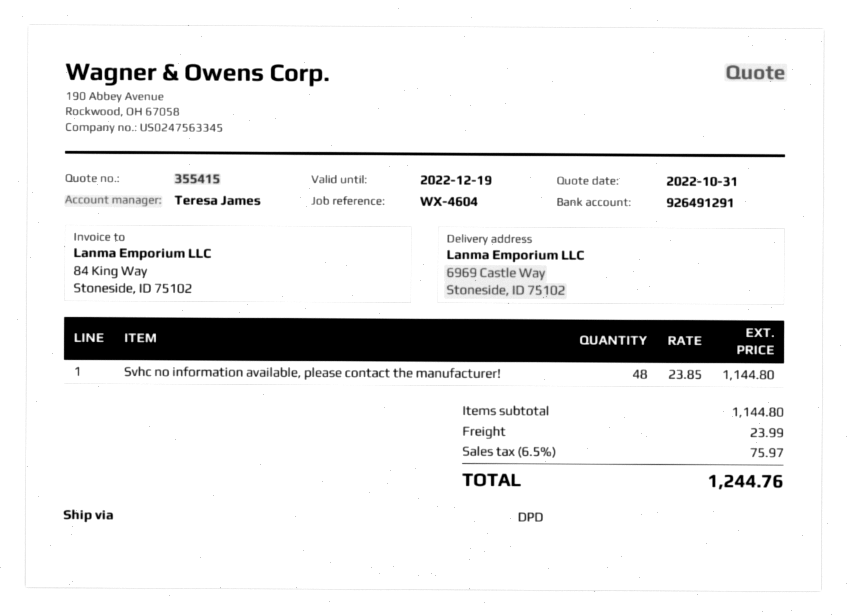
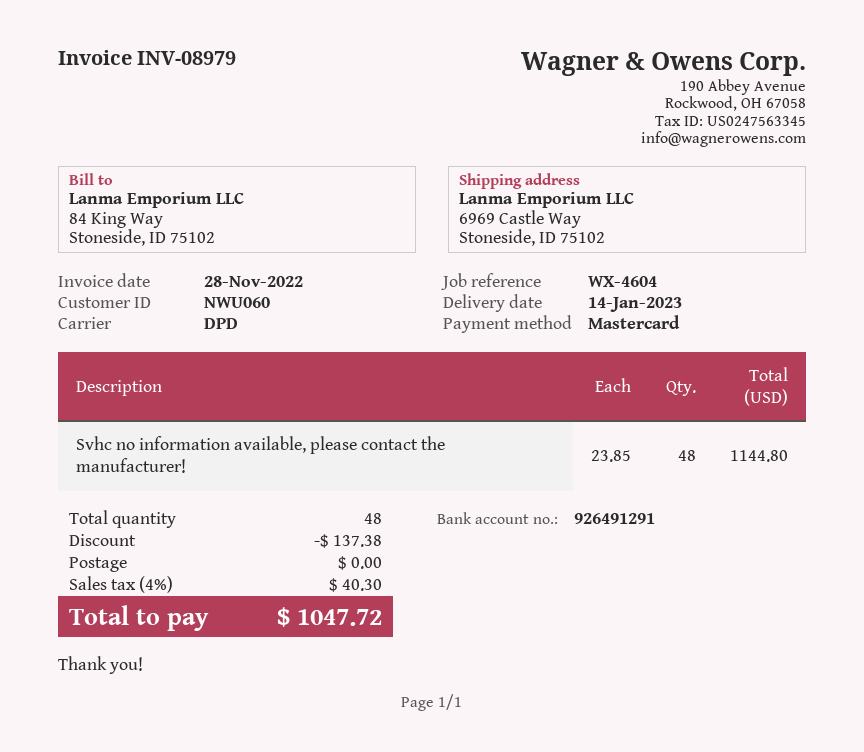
discount: none -> 137.38
shipping: 23.99 -> 0.00
tax: 6.5% = 75.97 -> 4% = 40.30
total: 1244.76 -> 1047.72

